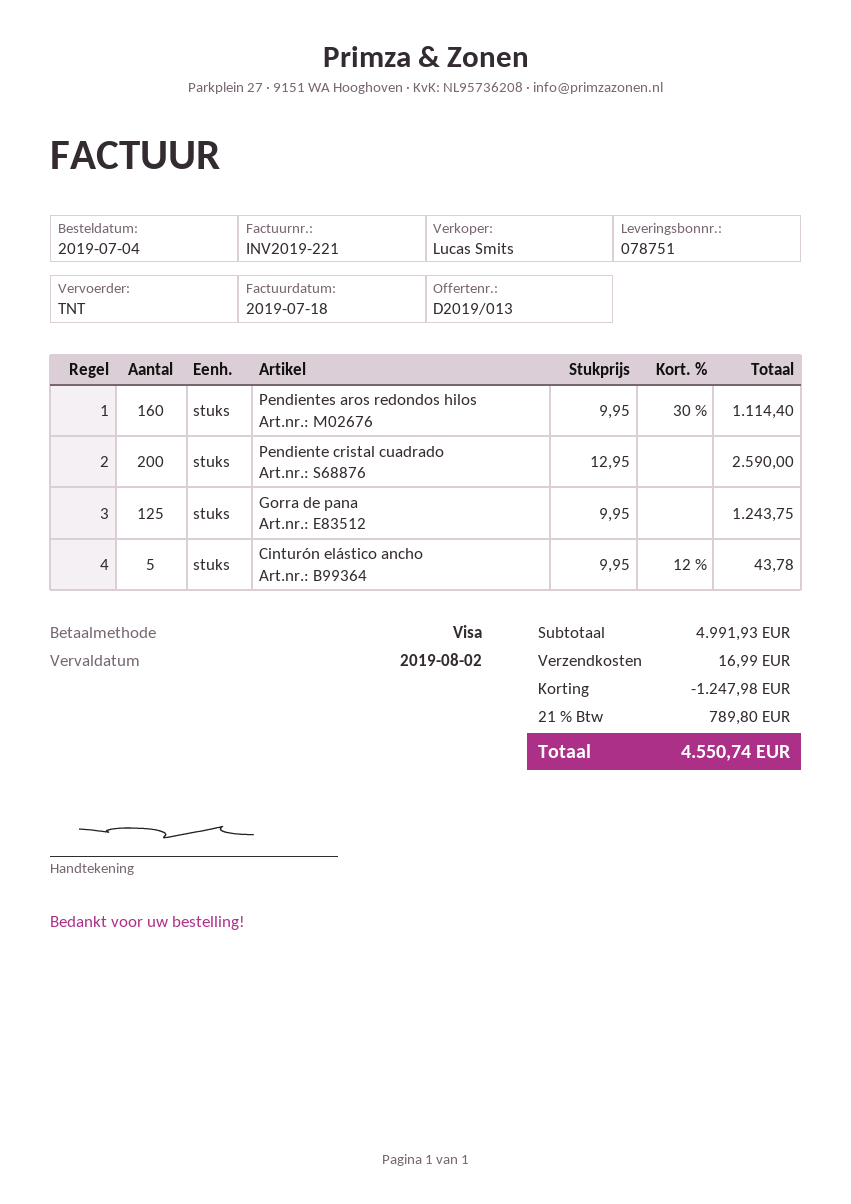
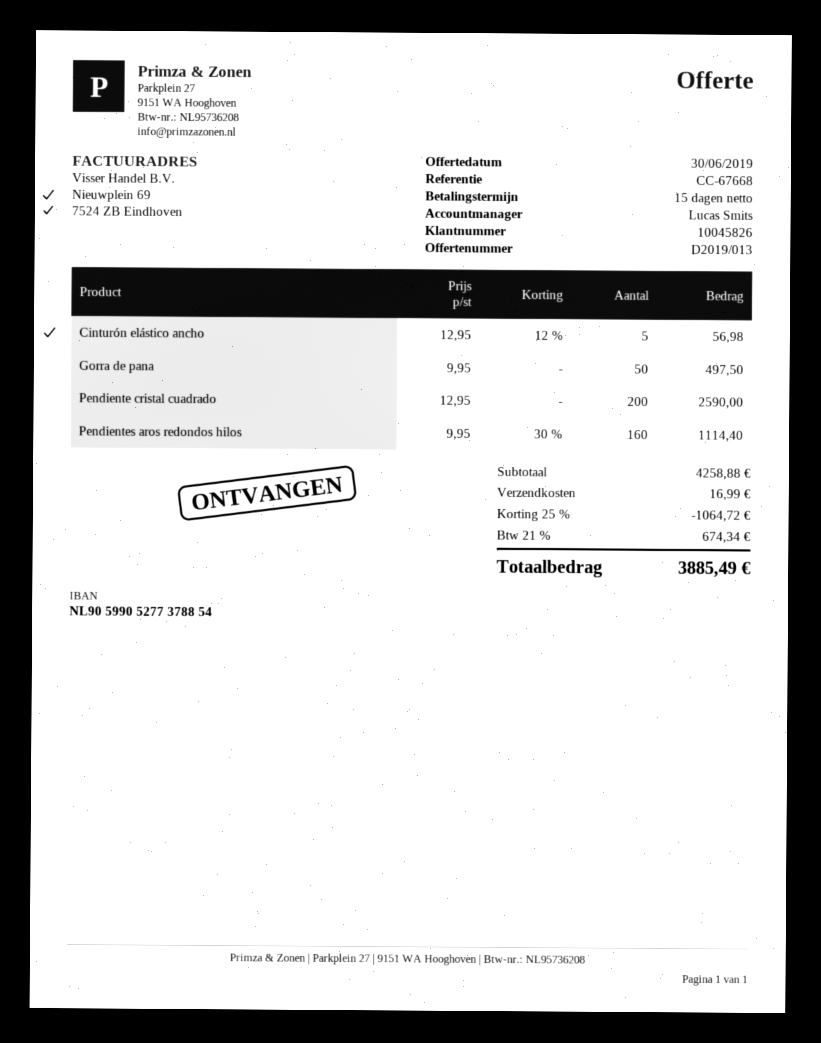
Gorra de pana: 125 x 9.95 = 1243.75 -> 50 x 9.95 = 497.50
Cinturón elástico ancho: 5 x 9.95 - 12% = 43.78 -> 5 x 12.95 - 12% = 56.98
subtotal: 4991.93 -> 4258.88
discount: 1247.98 -> 1064.72
tax: 21% = 789.80 -> 21% = 674.34
total: 4550.74 -> 3885.49

